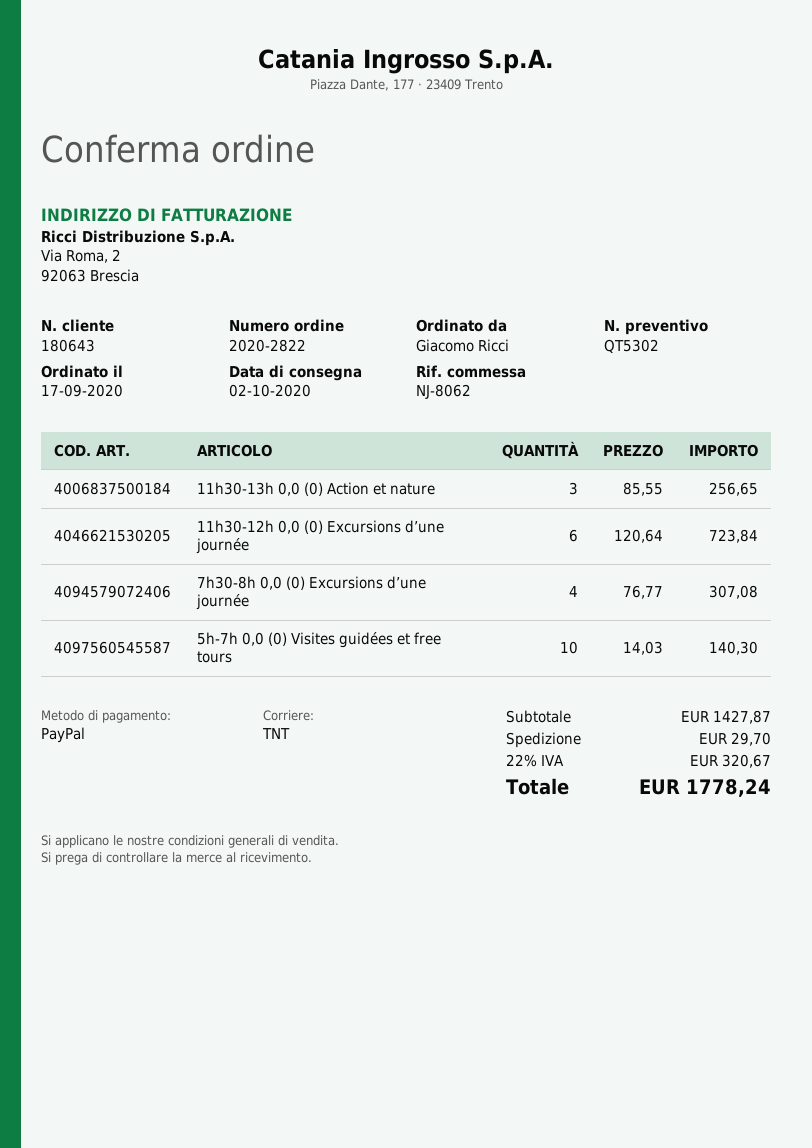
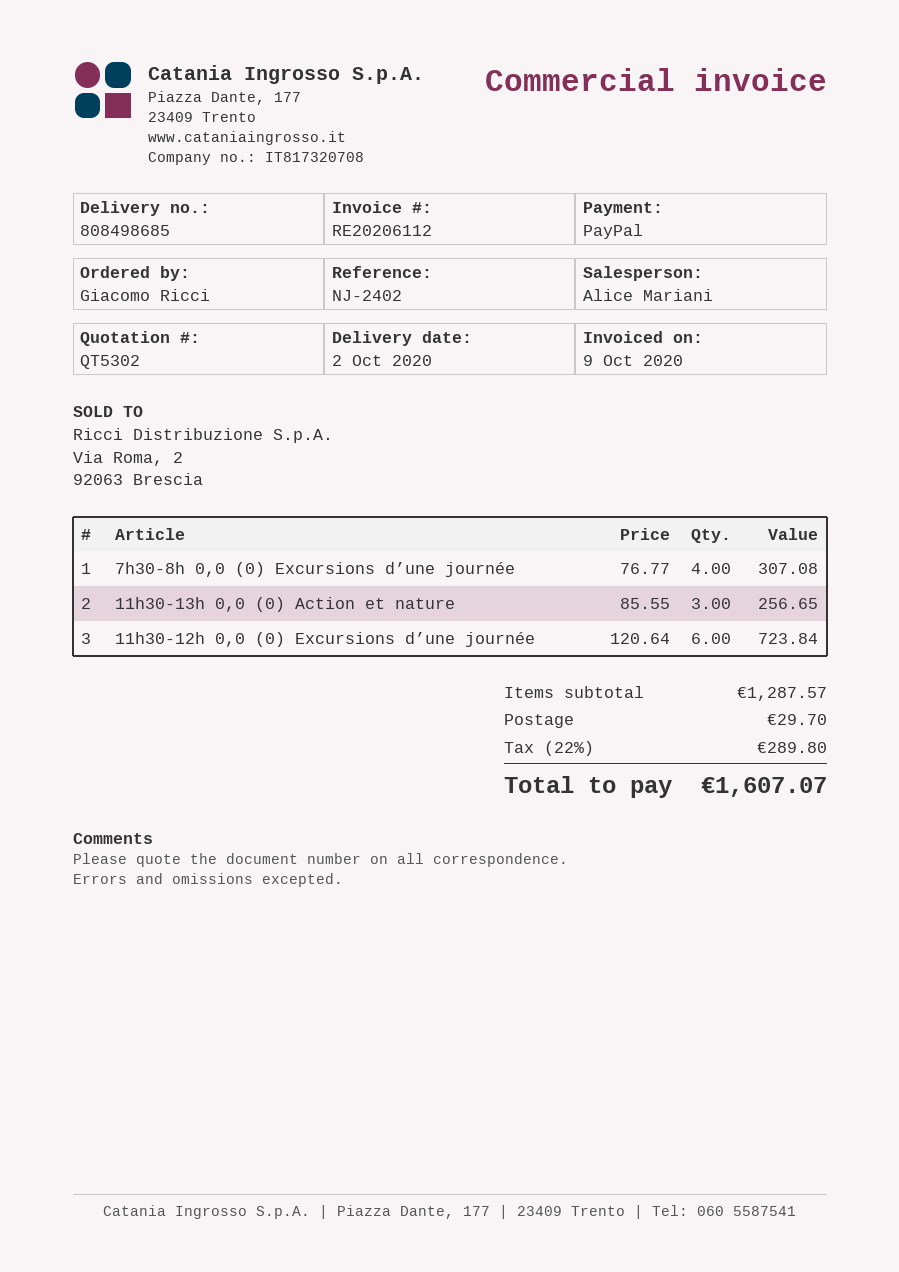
reference: NJ-8062 -> NJ-2402
5h-7h 0,0 (0) Visites guidées et free tours: 10 x 14.03 = 140.30 -> none
subtotal: 1427.87 -> 1287.57
tax: 22% = 320.67 -> 22% = 289.80
total: 1778.24 -> 1607.07

